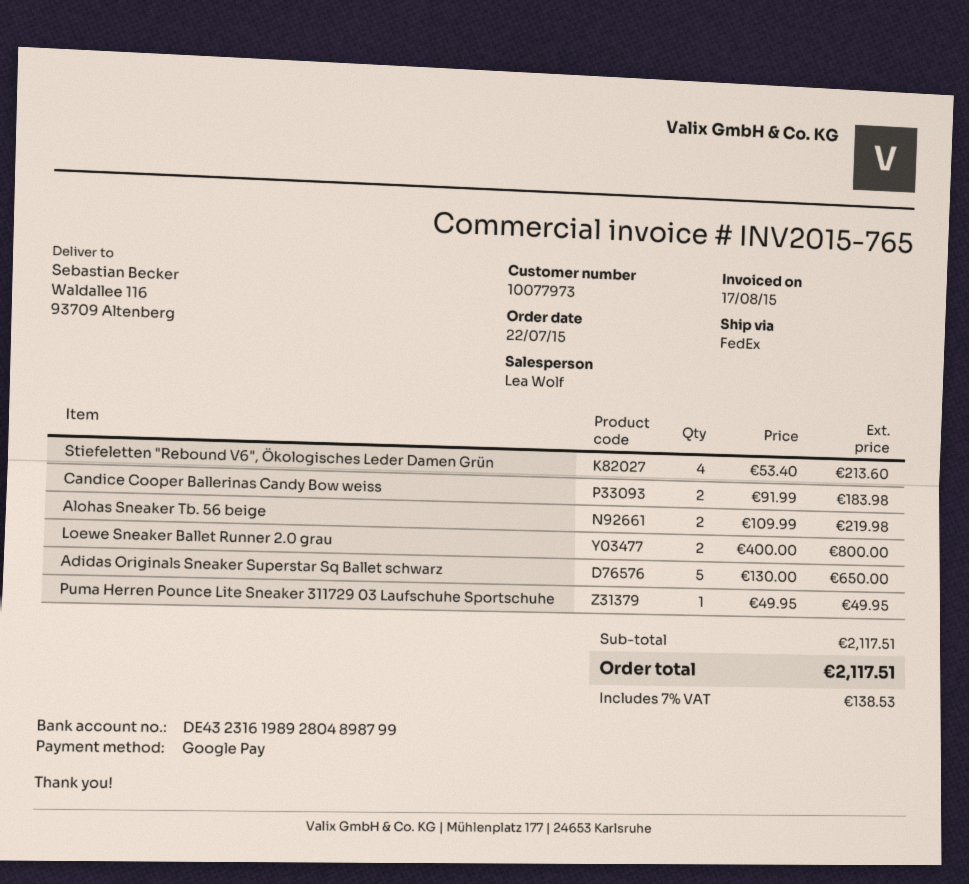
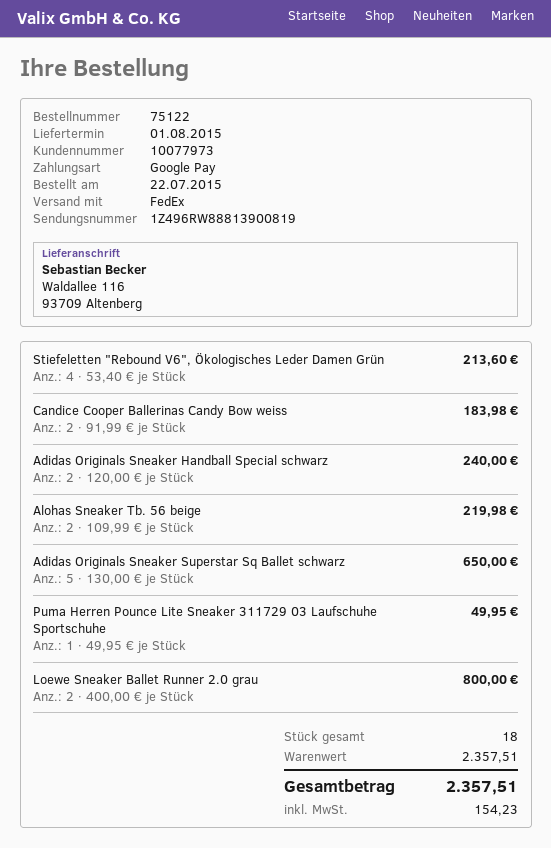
Adidas Originals Sneaker Handball Special schwarz: none -> 2 x 120.00 = 240.00
subtotal: 2117.51 -> 2357.51
tax: 138.53 -> 154.23
total: 2117.51 -> 2357.51

